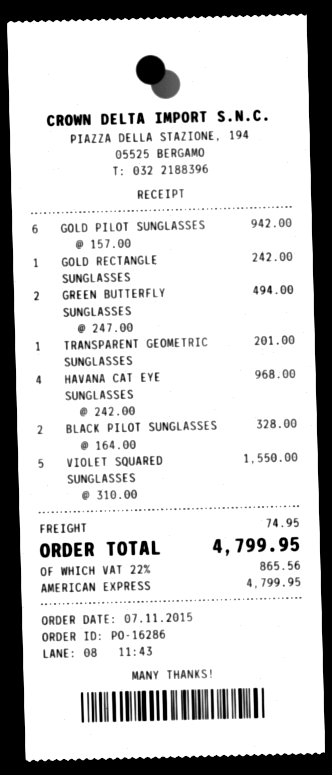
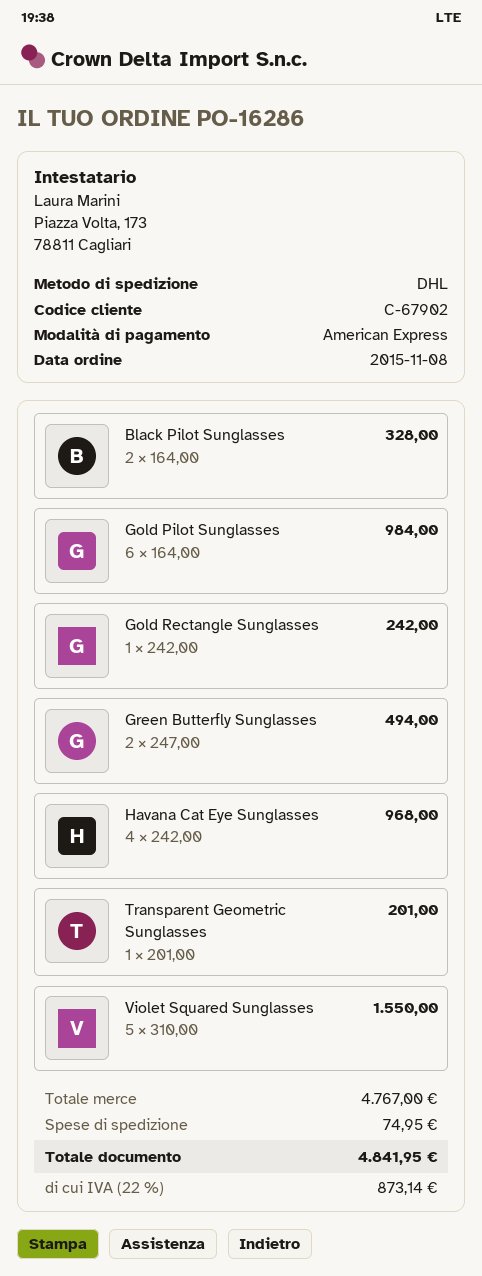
order date: 2015-11-07 -> 2015-11-08
GOLD PILOT SUNGLASSES: 6 x 157.00 = 942.00 -> 6 x 164.00 = 984.00
tax: 22% = 865.56 -> 22% = 873.14
total: 4799.95 -> 4841.95

